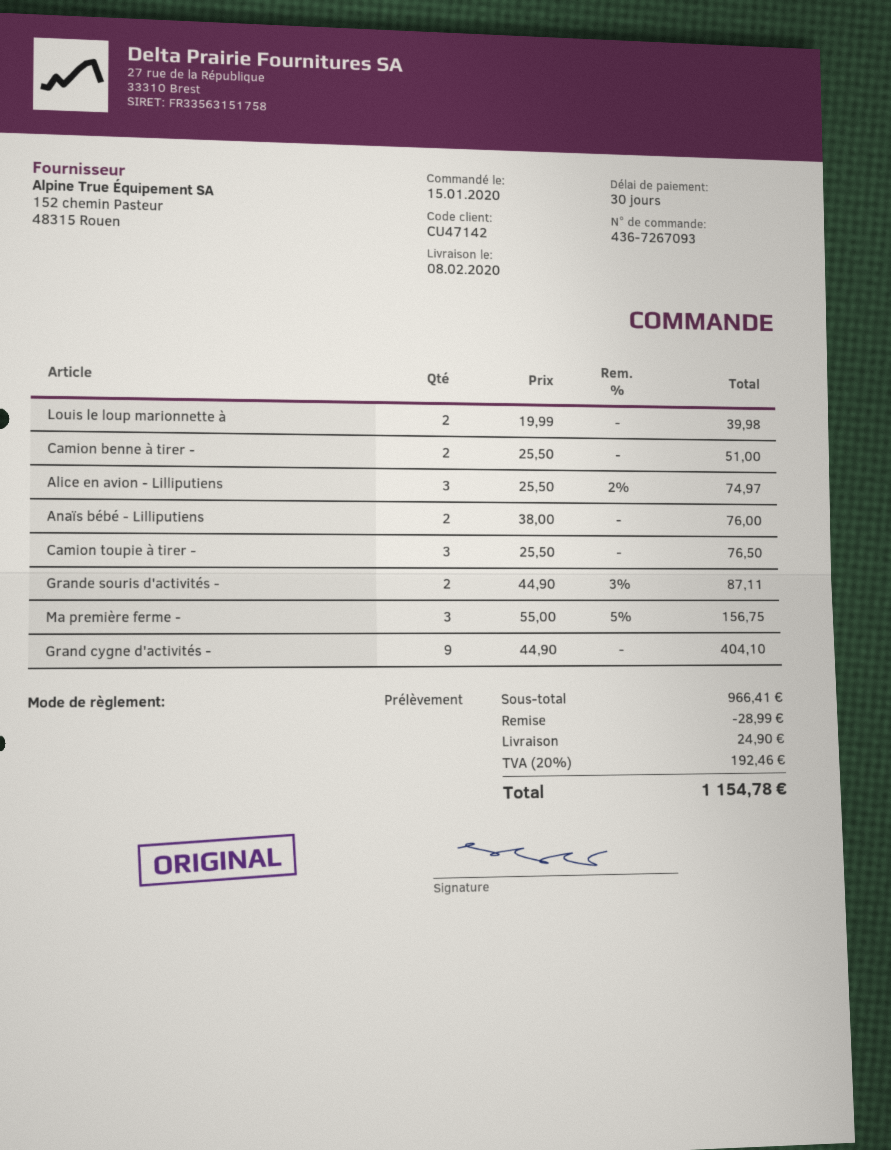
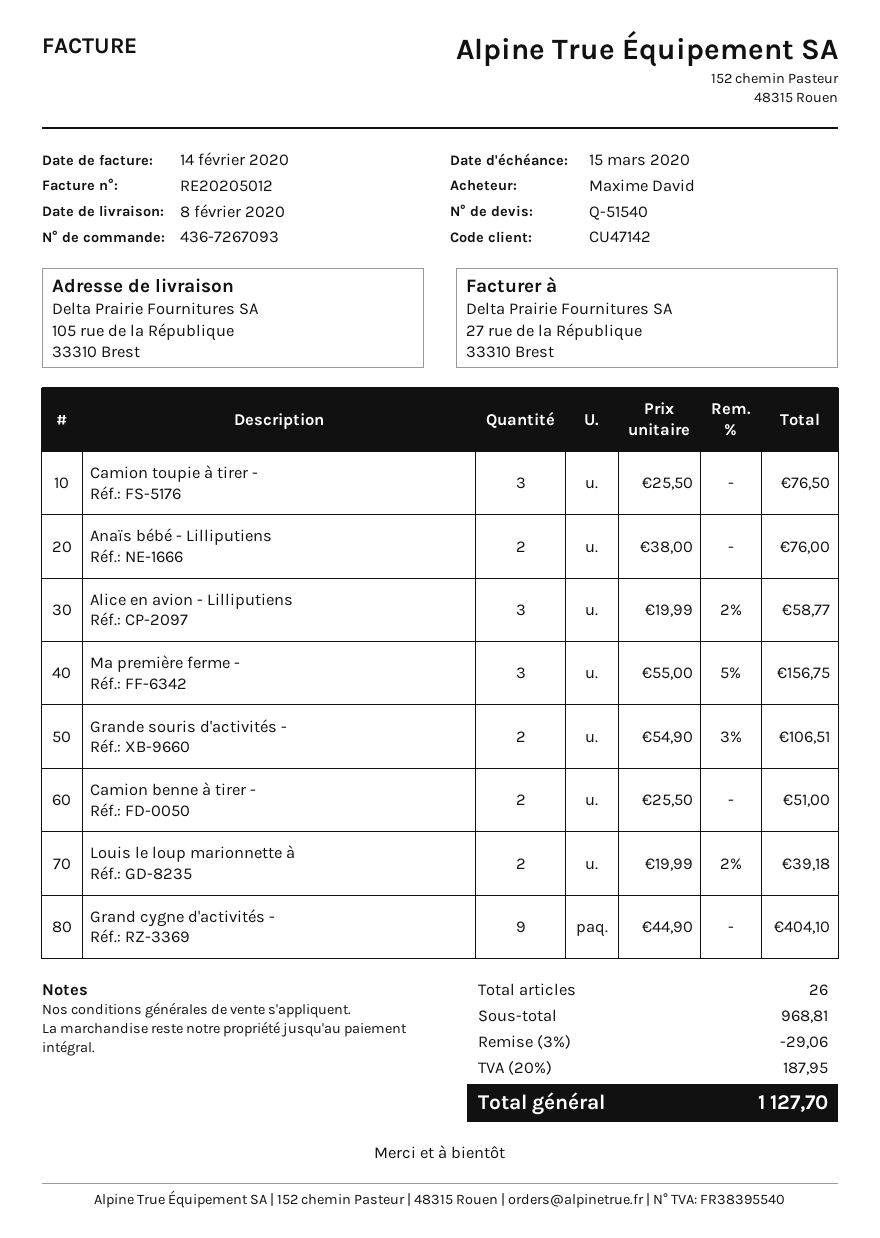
Louis le loup marionnette à: 2 x 19.99 = 39.98 -> 2 x 19.99 - 2% = 39.18
Alice en avion - Lilliputiens: 3 x 25.50 - 2% = 74.97 -> 3 x 19.99 - 2% = 58.77
Grande souris d'activités -: 2 x 44.90 - 3% = 87.11 -> 2 x 54.90 - 3% = 106.51
subtotal: 966.41 -> 968.81
discount: 28.99 -> 29.06
shipping: 24.90 -> none
tax: 20% = 192.46 -> 20% = 187.95
total: 1154.78 -> 1127.70

